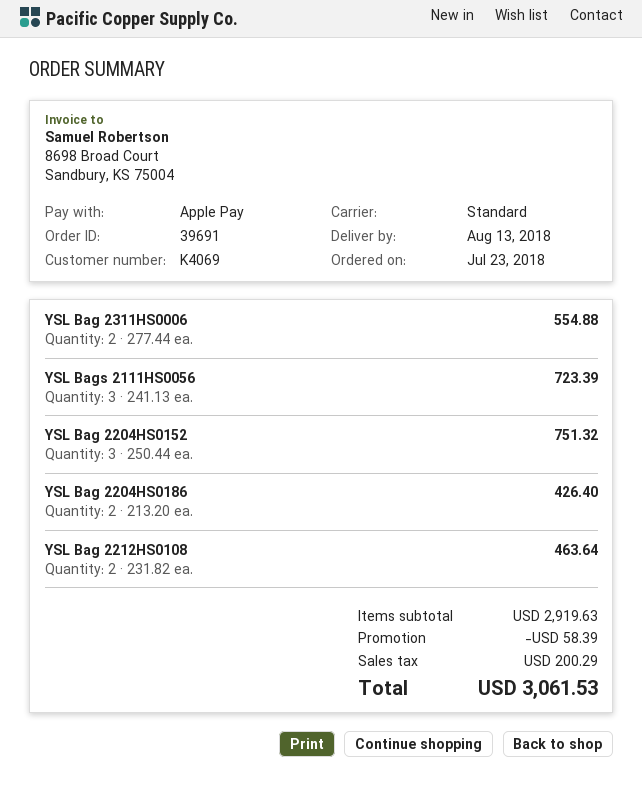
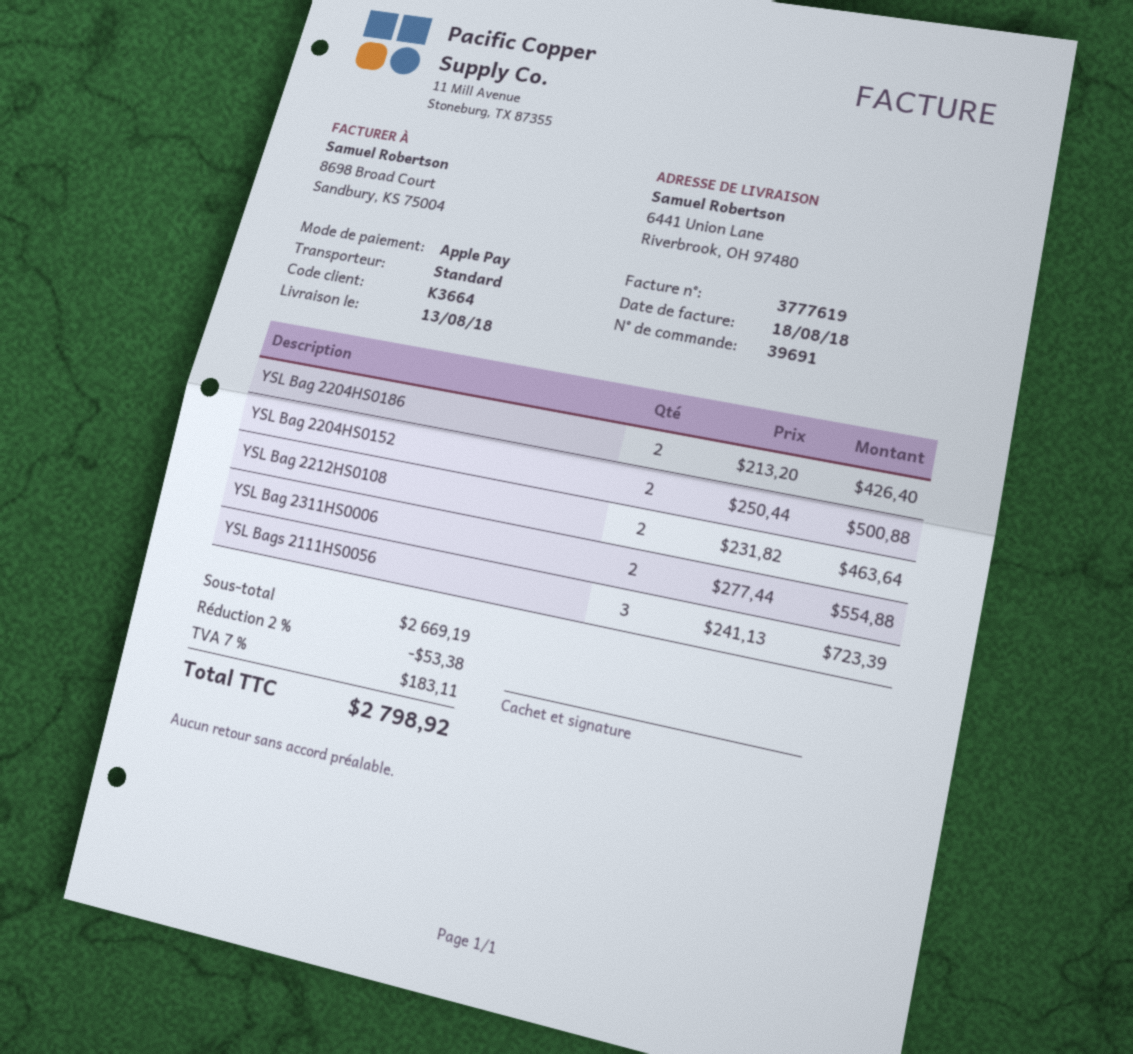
customer number: K4069 -> K3664
YSL Bag 2204HS0152: 3 x 250.44 = 751.32 -> 2 x 250.44 = 500.88
subtotal: 2919.63 -> 2669.19
discount: 58.39 -> 53.38
tax: 200.29 -> 183.11
total: 3061.53 -> 2798.92

